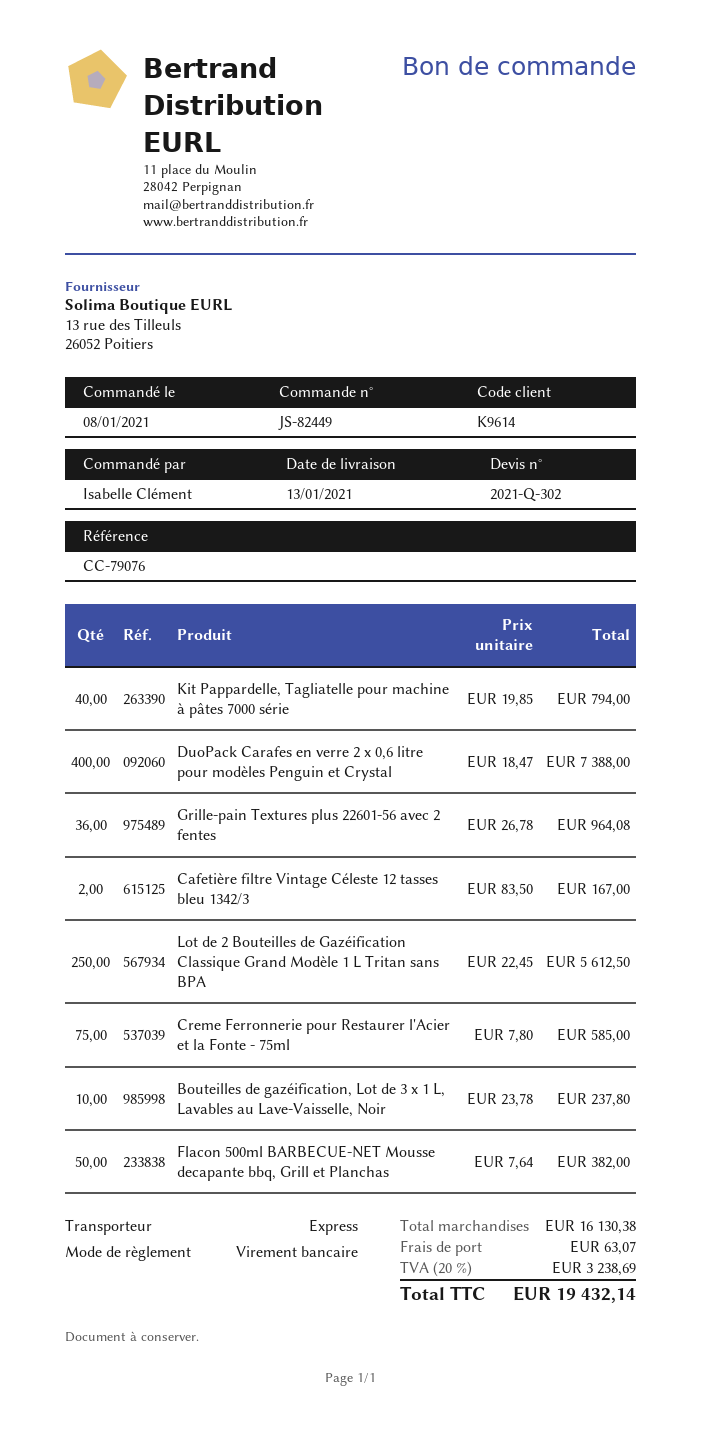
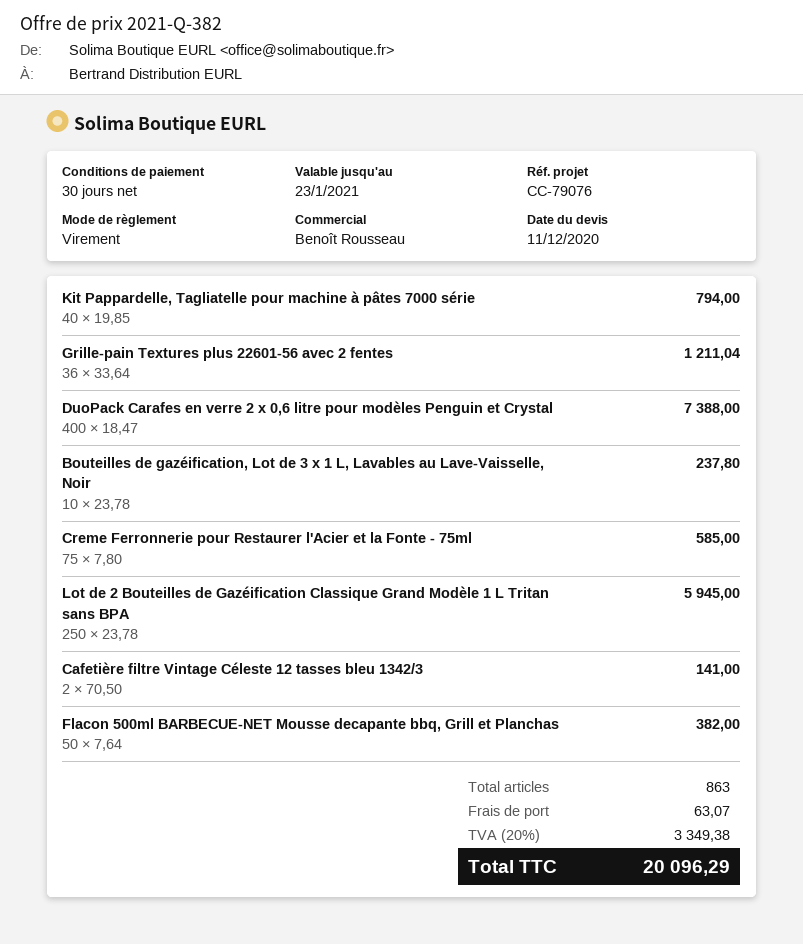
quote number: 2021-Q-302 -> 2021-Q-382
Grille-pain Textures plus 22601-56 avec 2 fentes: 36 x 26.78 = 964.08 -> 36 x 33.64 = 1211.04
Cafetière filtre Vintage Céleste 12 tasses bleu 1342/3: 2 x 83.50 = 167.00 -> 2 x 70.50 = 141.00
Lot de 2 Bouteilles de Gazéification Classique Grand Modèle 1 L Tritan sans BPA: 250 x 22.45 = 5612.50 -> 250 x 23.78 = 5945.00
tax: 20% = 3238.69 -> 20% = 3349.38
total: 19432.14 -> 20096.29

